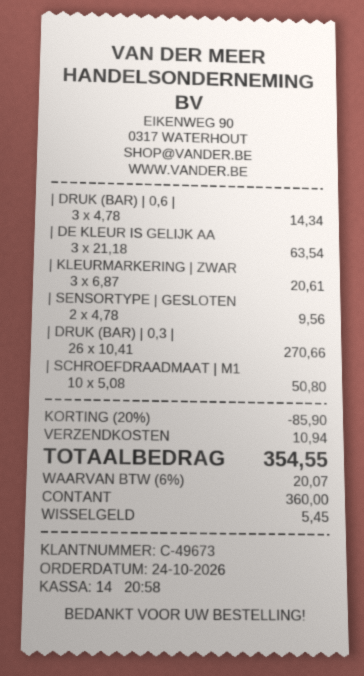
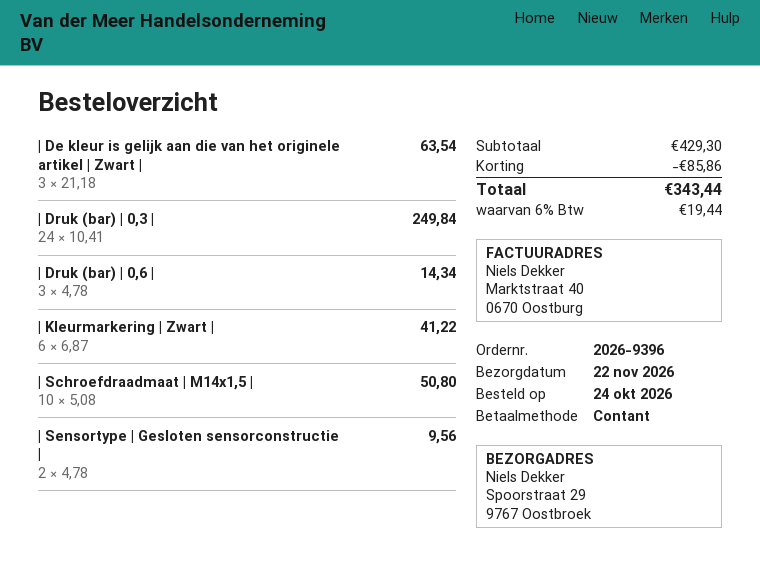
| KLEURMARKERING | ZWAR: 3 x 6.87 = 20.61 -> 6 x 6.87 = 41.22
| DRUK (BAR) | 0,3 |: 26 x 10.41 = 270.66 -> 24 x 10.41 = 249.84
discount: 85.90 -> 85.86
shipping: 10.94 -> none
tax: 6% = 20.07 -> 6% = 19.44
total: 354.55 -> 343.44

